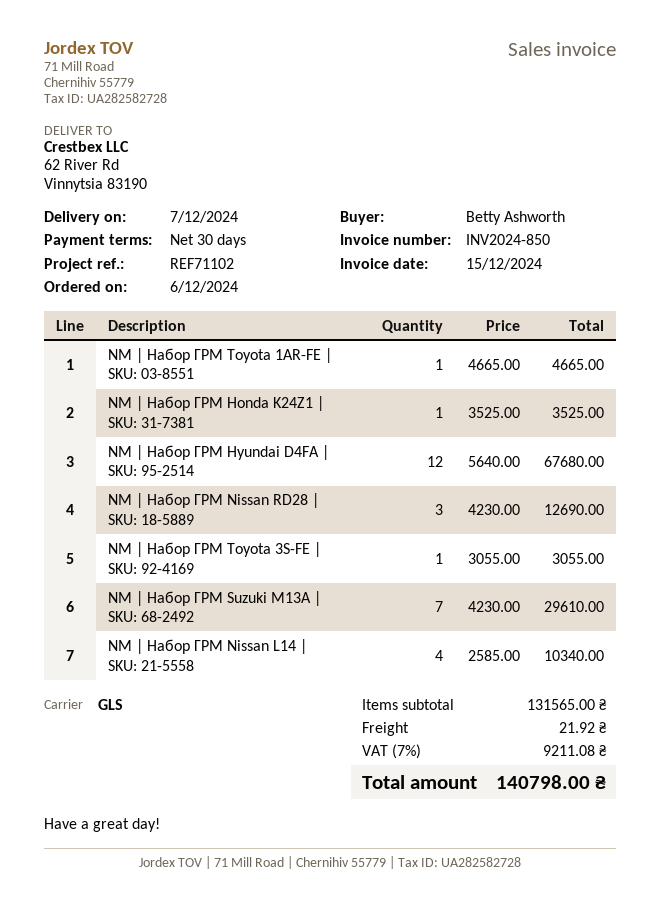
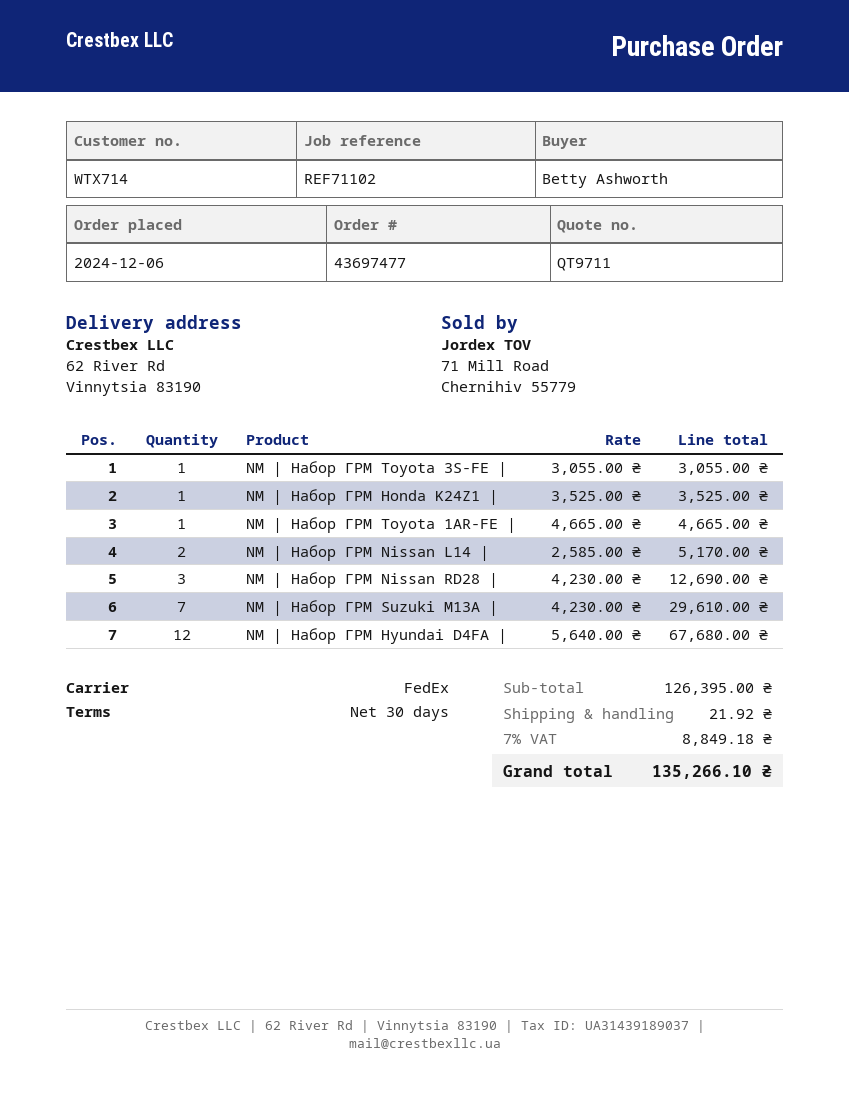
shipping method: GLS -> FedEx
NM | Набор ГРМ Nissan L14 |: 4 x 2585.00 = 10340.00 -> 2 x 2585.00 = 5170.00
subtotal: 131565.00 -> 126395.00
tax: 7% = 9211.08 -> 7% = 8849.18
total: 140798.00 -> 135266.10

